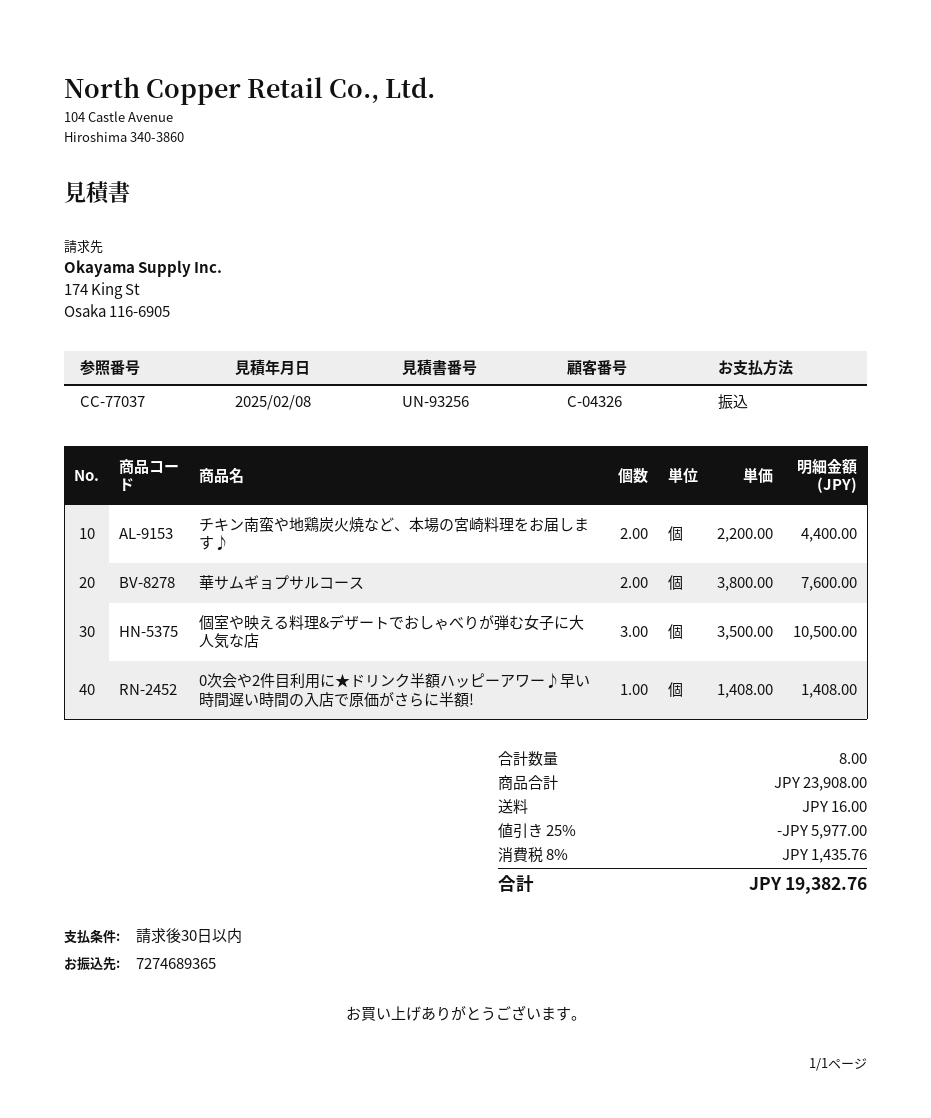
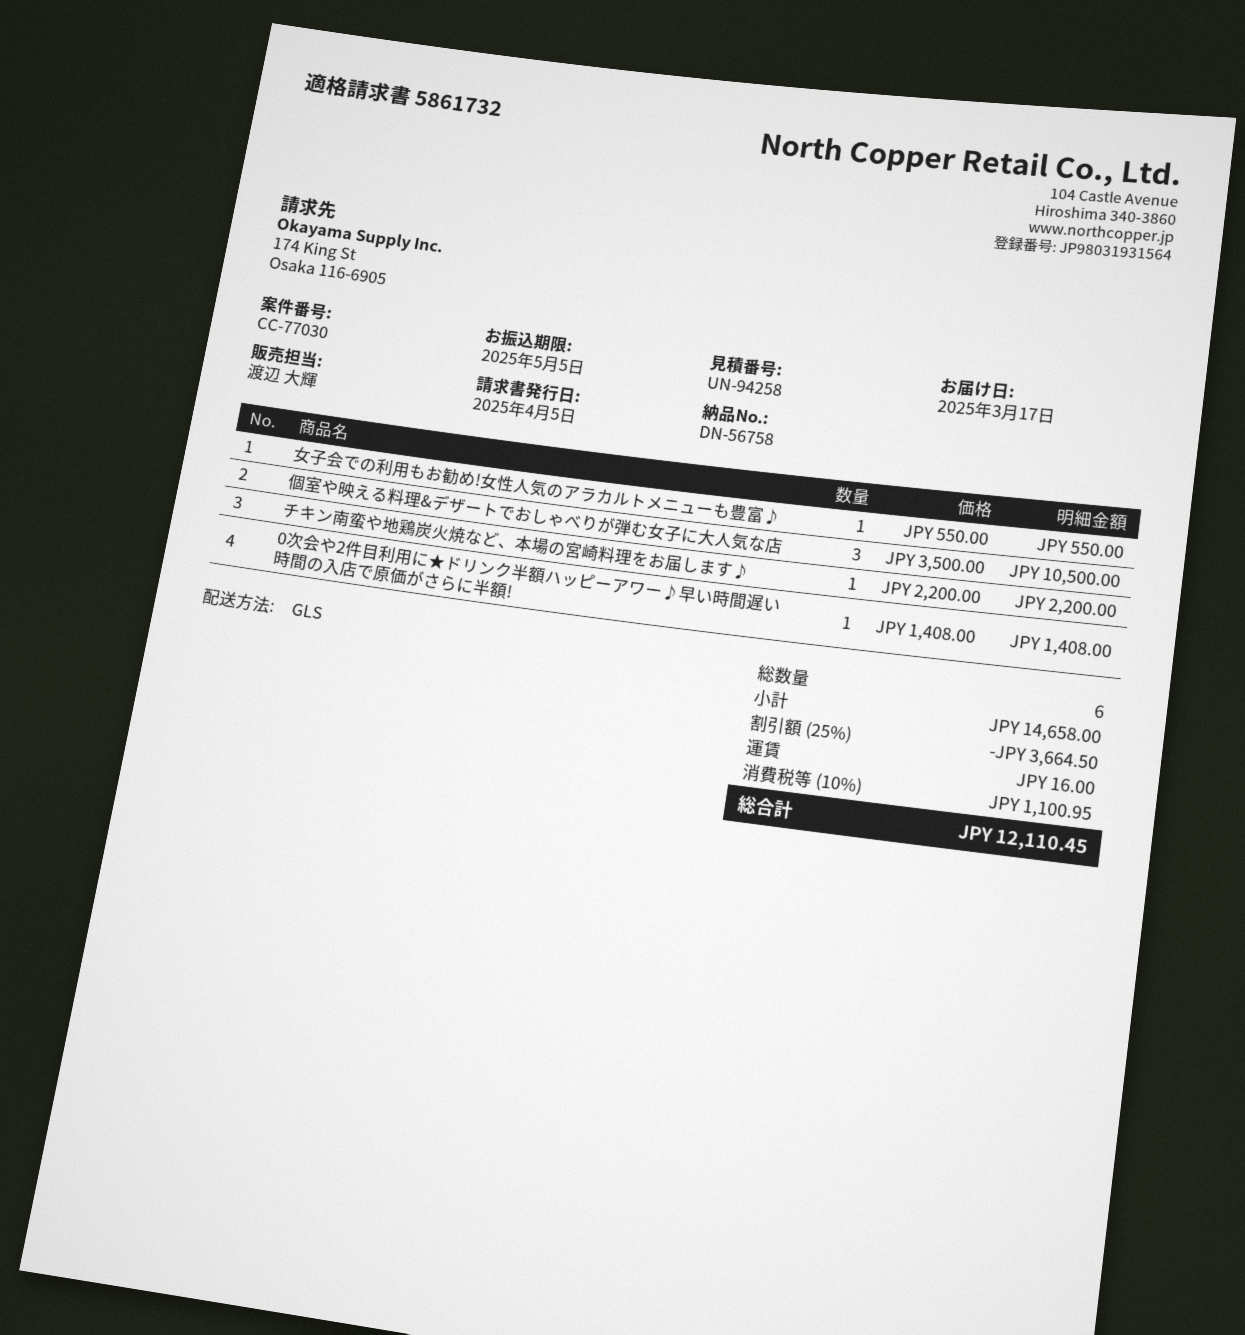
quote number: UN-93256 -> UN-94258
reference: CC-77037 -> CC-77030
チキン南蛮や地鶏炭火焼など、本場の宮崎料理をお届します♪: 2 x 2200.00 = 4400.00 -> 1 x 2200.00 = 2200.00
華サムギョプサルコース: 2 x 3800.00 = 7600.00 -> none
女子会での利用もお勧め!女性人気のアラカルトメニューも豊富♪: none -> 1 x 550.00 = 550.00
total quantity: 8 -> 6
subtotal: 23908.00 -> 14658.00
discount: 25% = 5977.00 -> 25% = 3664.50
tax: 8% = 1435.76 -> 10% = 1100.95
total: 19382.76 -> 12110.45

